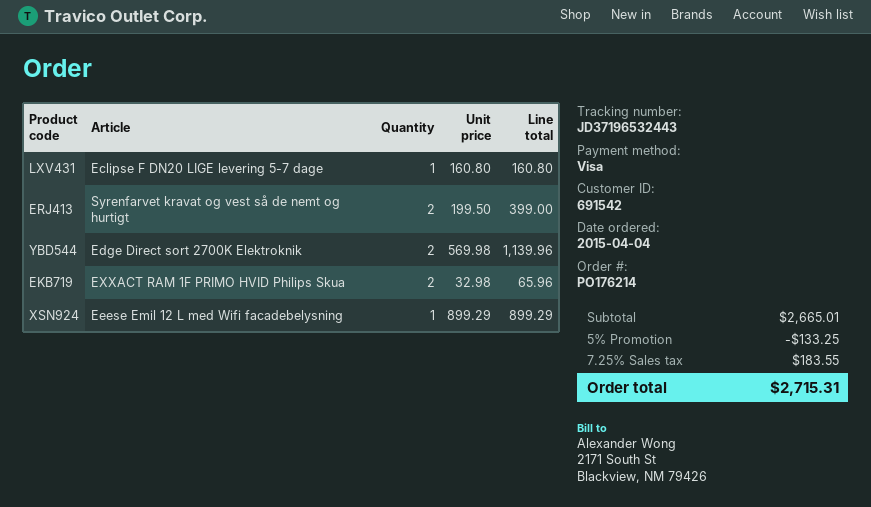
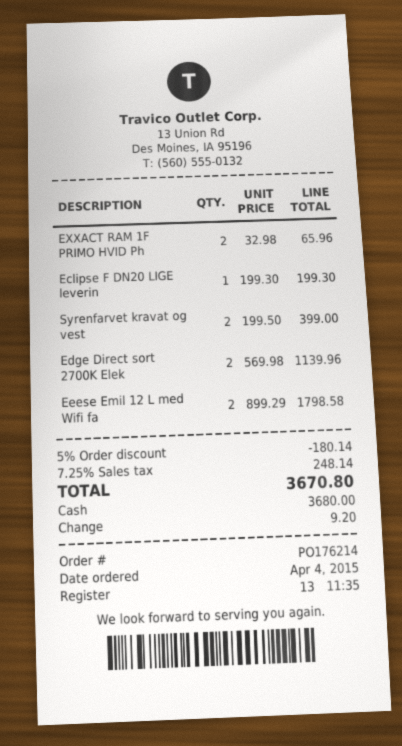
payment method: Visa -> cash
Eclipse F DN20 LIGE levering 5-7 dage: 1 x 160.80 = 160.80 -> 1 x 199.30 = 199.30
Eeese Emil 12 L med Wifi facadebelysning: 1 x 899.29 = 899.29 -> 2 x 899.29 = 1798.58
discount: 5% = 133.25 -> 5% = 180.14
tax: 7.25% = 183.55 -> 7.25% = 248.14
total: 2715.31 -> 3670.80

